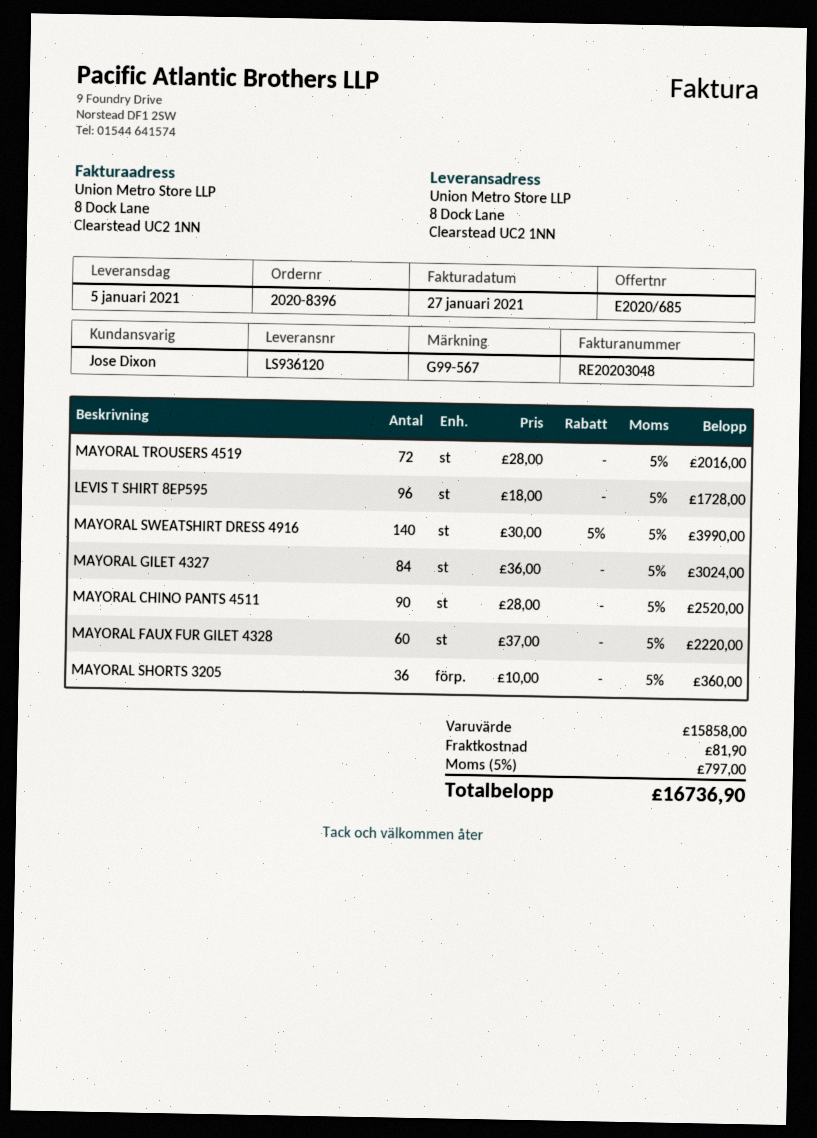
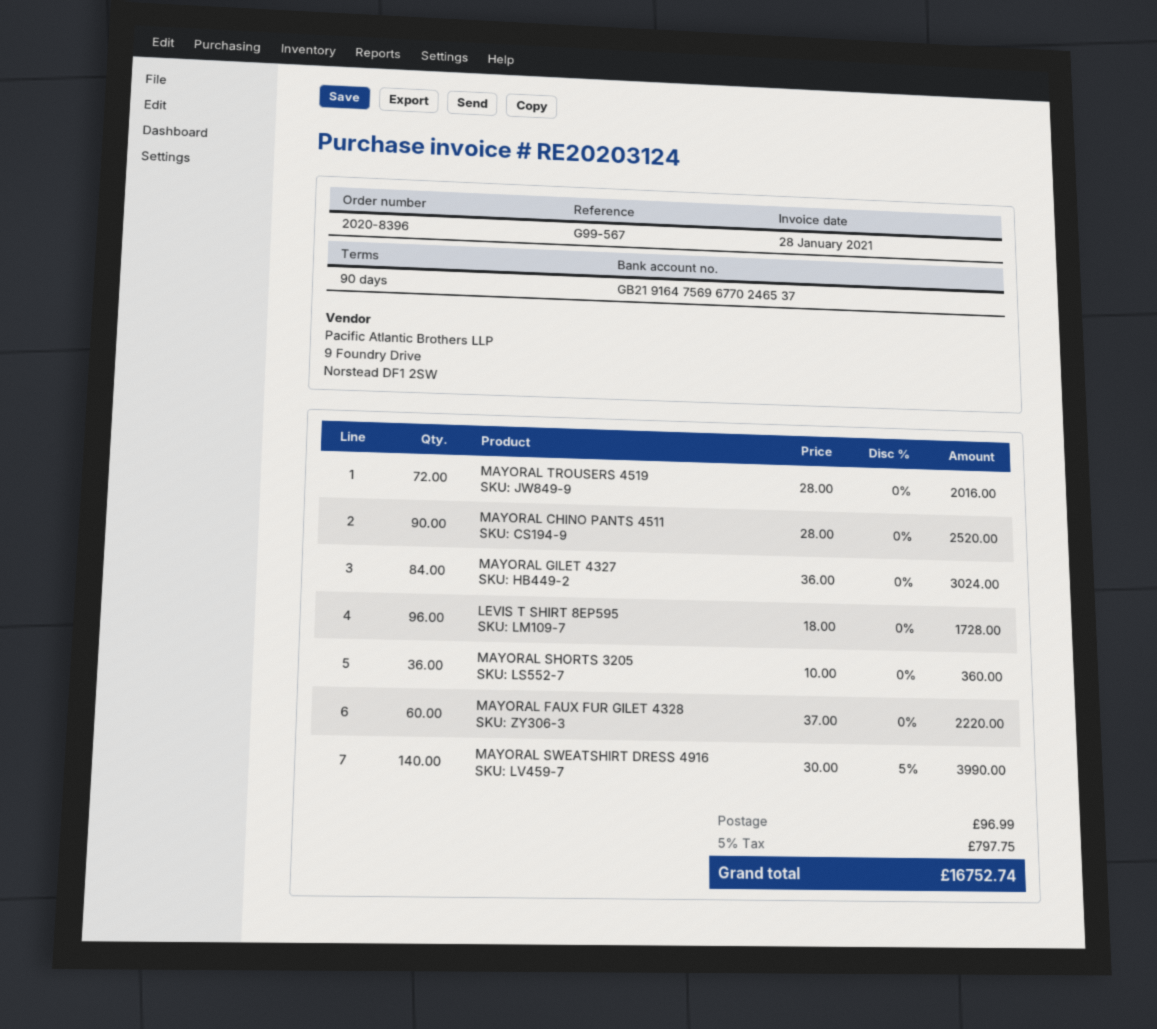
invoice number: RE20203048 -> RE20203124
invoice date: 2021-01-27 -> 2021-01-28
shipping: 81.90 -> 96.99
tax: 5% = 797.00 -> 5% = 797.75
total: 16736.90 -> 16752.74

